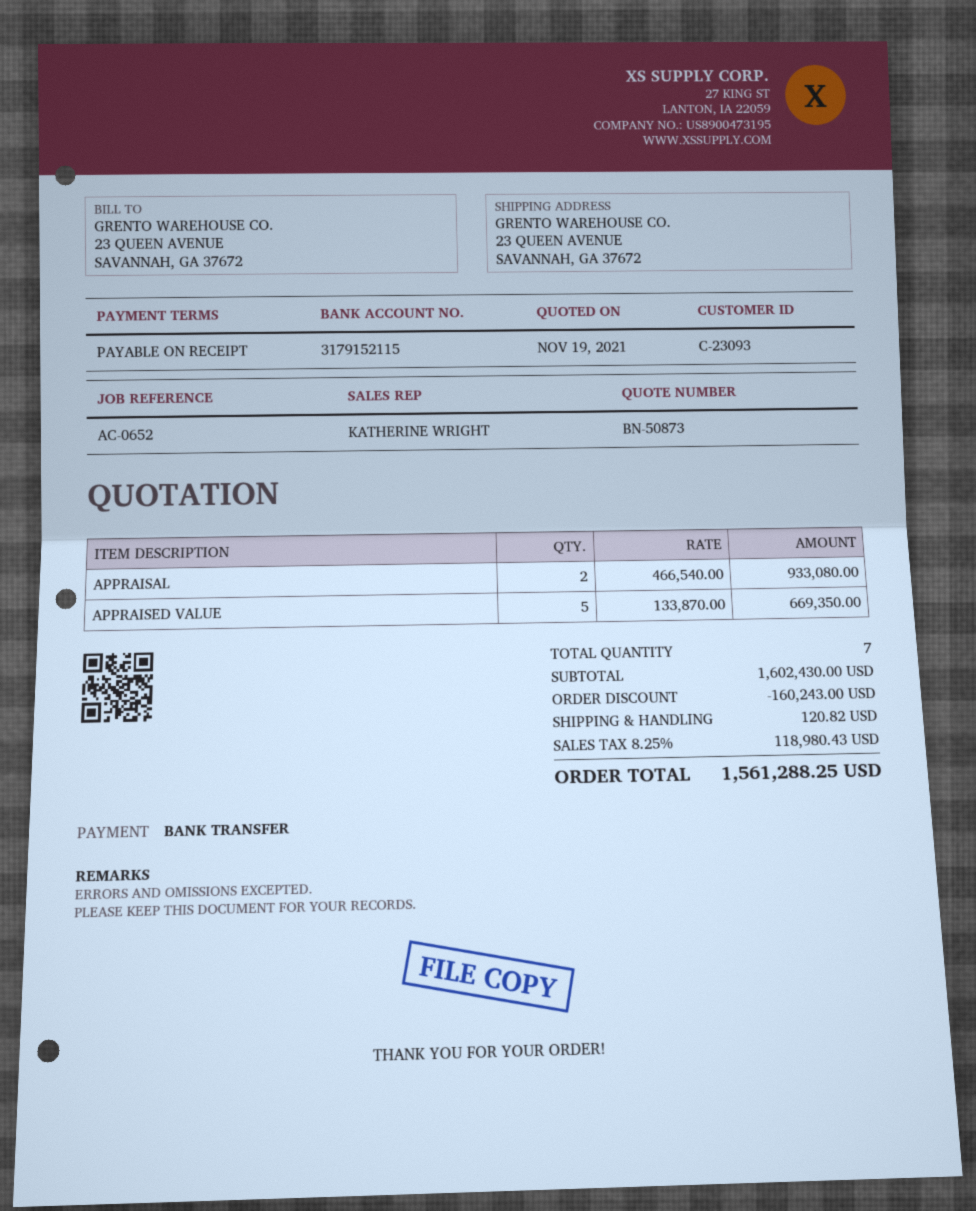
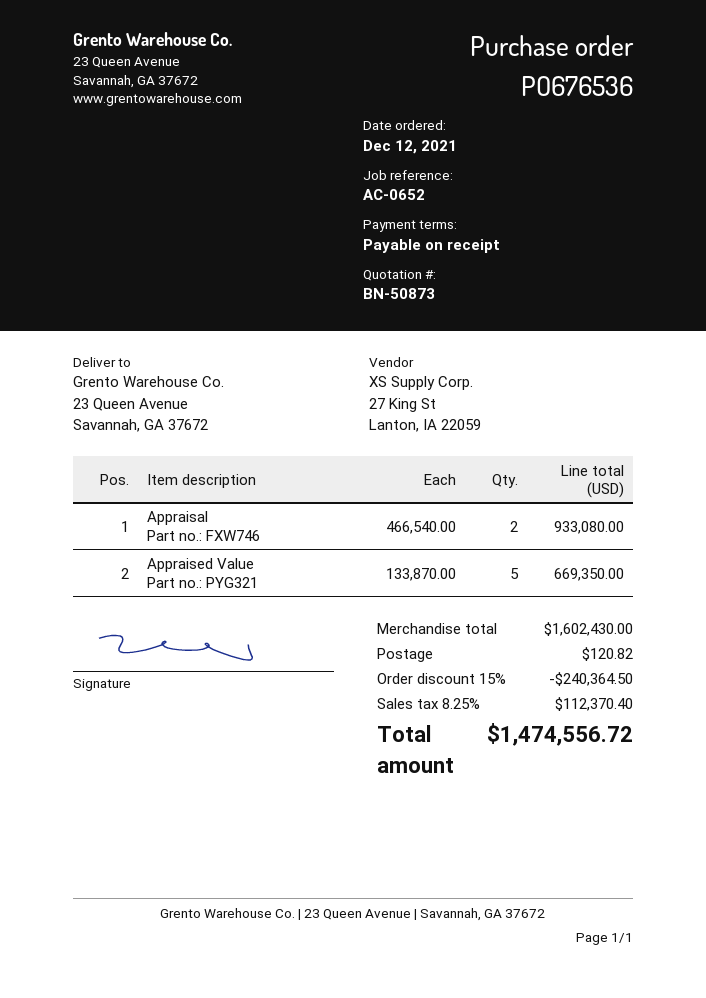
discount: 160243.00 -> 240364.50
tax: 8.25% = 118980.43 -> 8.25% = 112370.40
total: 1561288.25 -> 1474556.72

